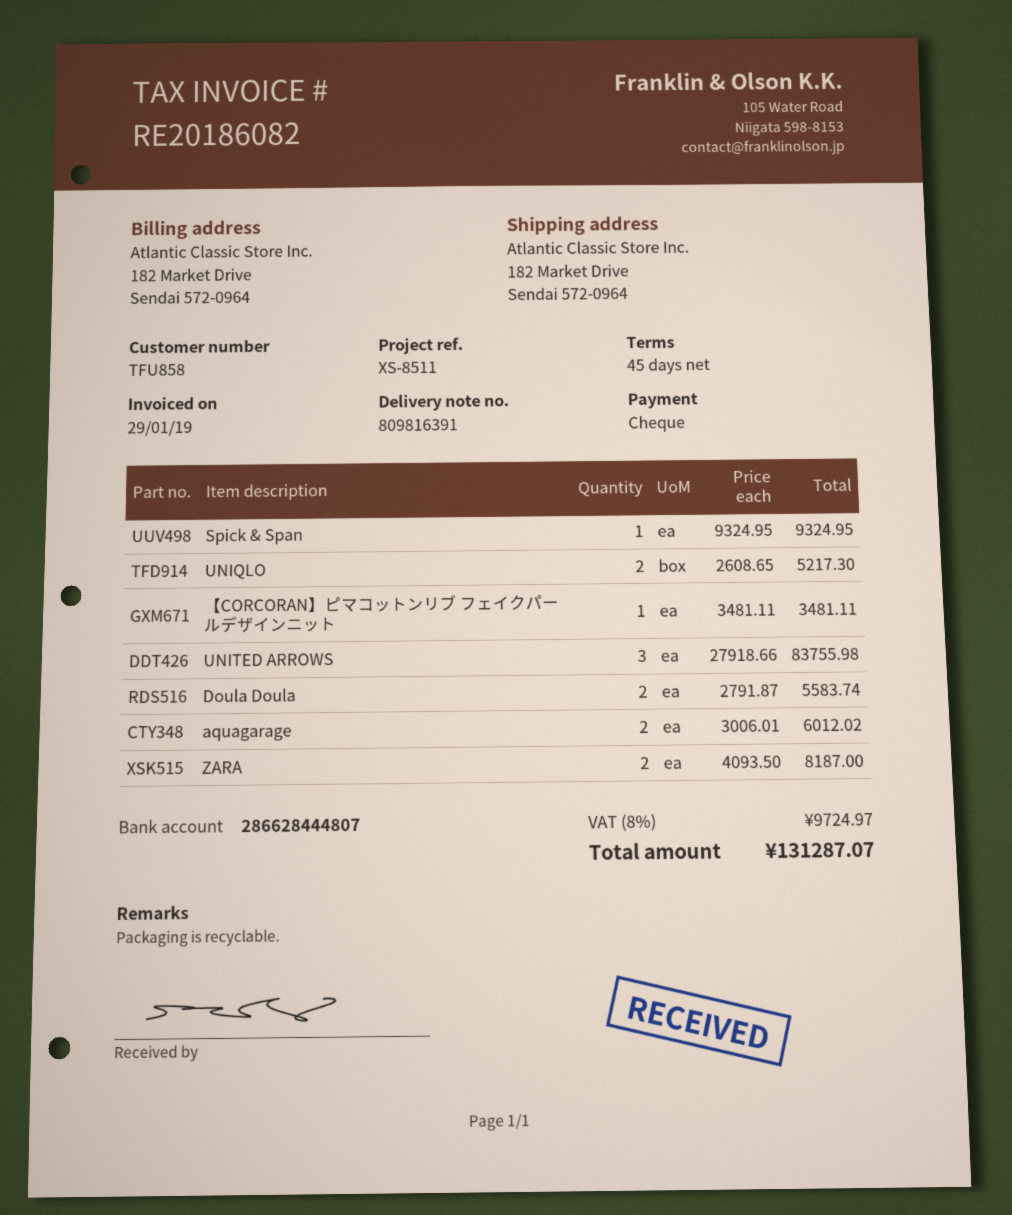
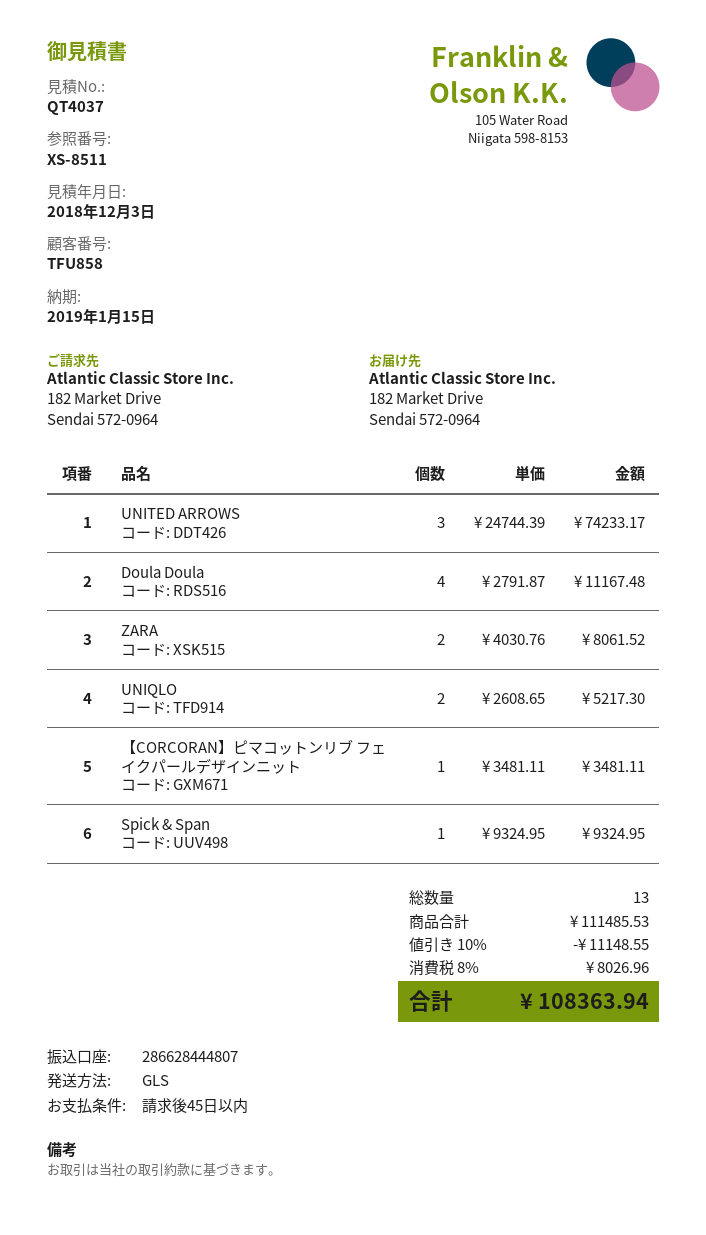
UNITED ARROWS: 3 x 27918.66 = 83755.98 -> 3 x 24744.39 = 74233.17
Doula Doula: 2 x 2791.87 = 5583.74 -> 4 x 2791.87 = 11167.48
aquagarage: 2 x 3006.01 = 6012.02 -> none
ZARA: 2 x 4093.50 = 8187.00 -> 2 x 4030.76 = 8061.52
discount: none -> 10% = 11148.55
tax: 8% = 9724.97 -> 8% = 8026.96
total: 131287.07 -> 108363.94

